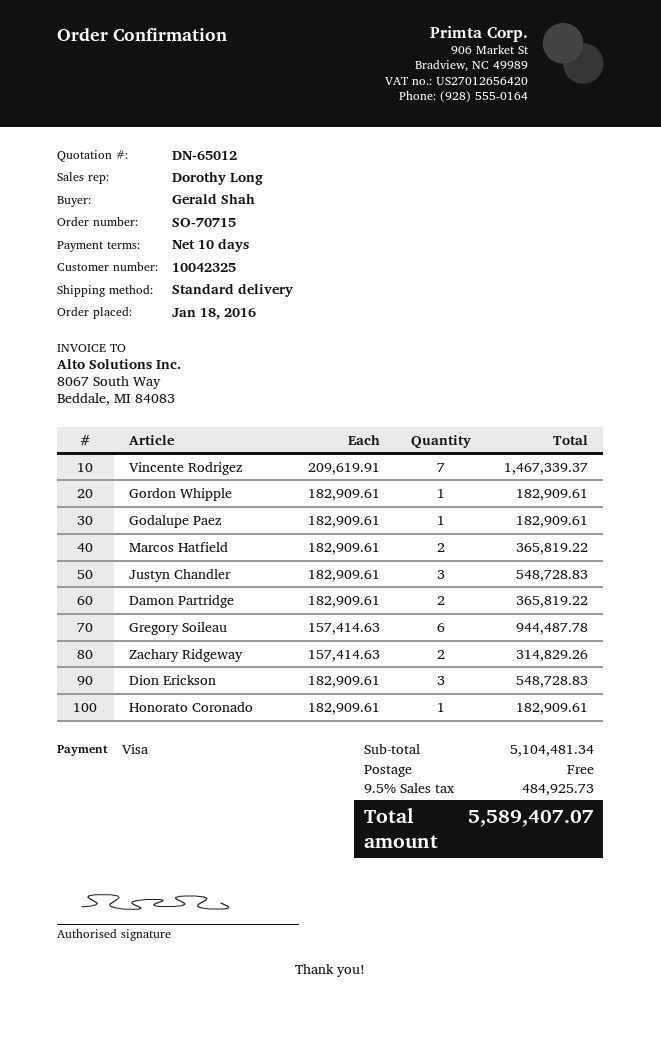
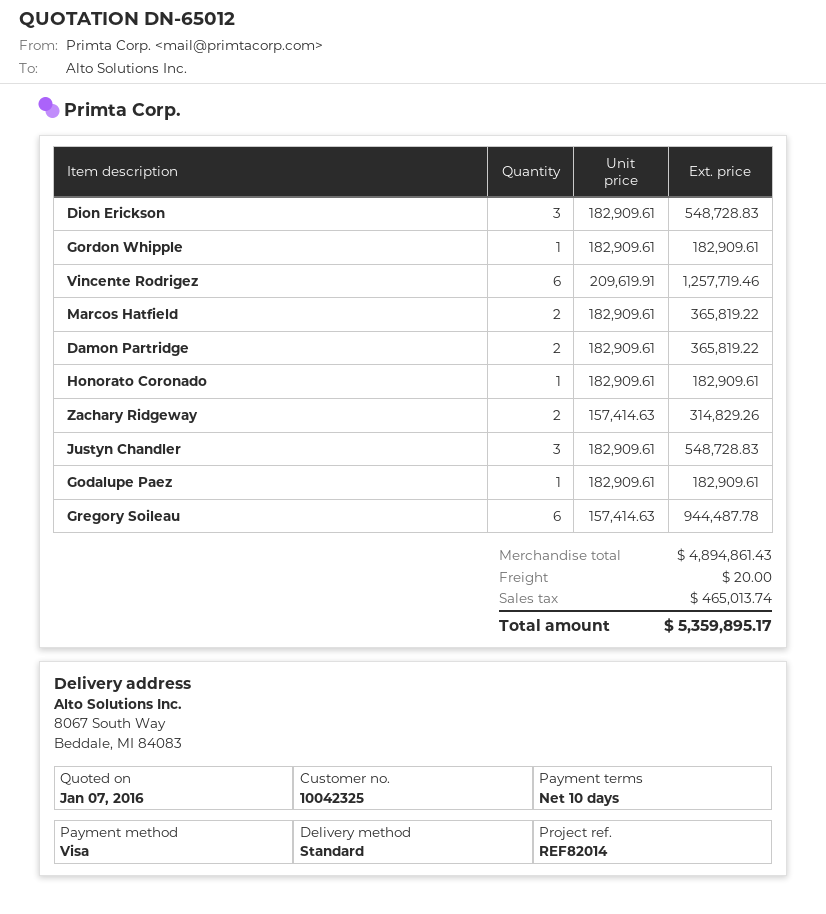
Vincente Rodrigez: 7 x 209619.91 = 1467339.37 -> 6 x 209619.91 = 1257719.46
subtotal: 5104481.34 -> 4894861.43
shipping: 0.00 -> 20.00
tax: 484925.73 -> 465013.74
total: 5589407.07 -> 5359895.17

